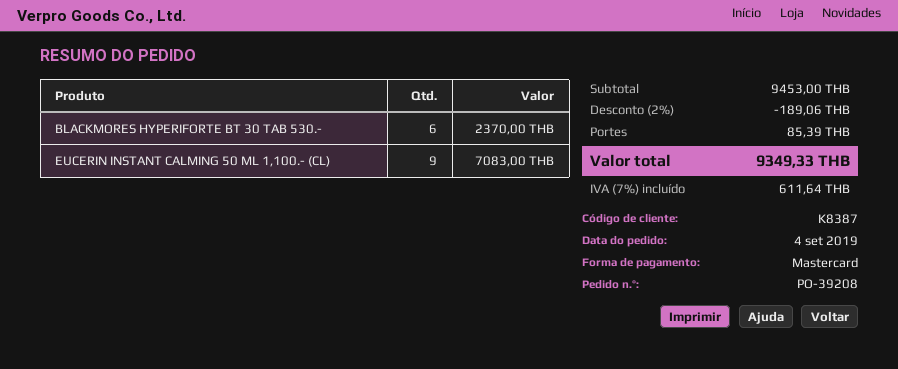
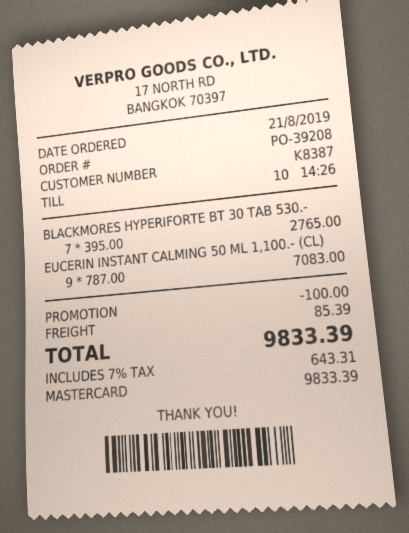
order date: 2019-09-04 -> 2019-08-21
BLACKMORES HYPERIFORTE BT 30 TAB 530.-: 6 for 2370.00 -> 7 for 2765.00
discount: 189.06 -> 100.00
tax: 7% = 611.64 -> 7% = 643.31
total: 9349.33 -> 9833.39

